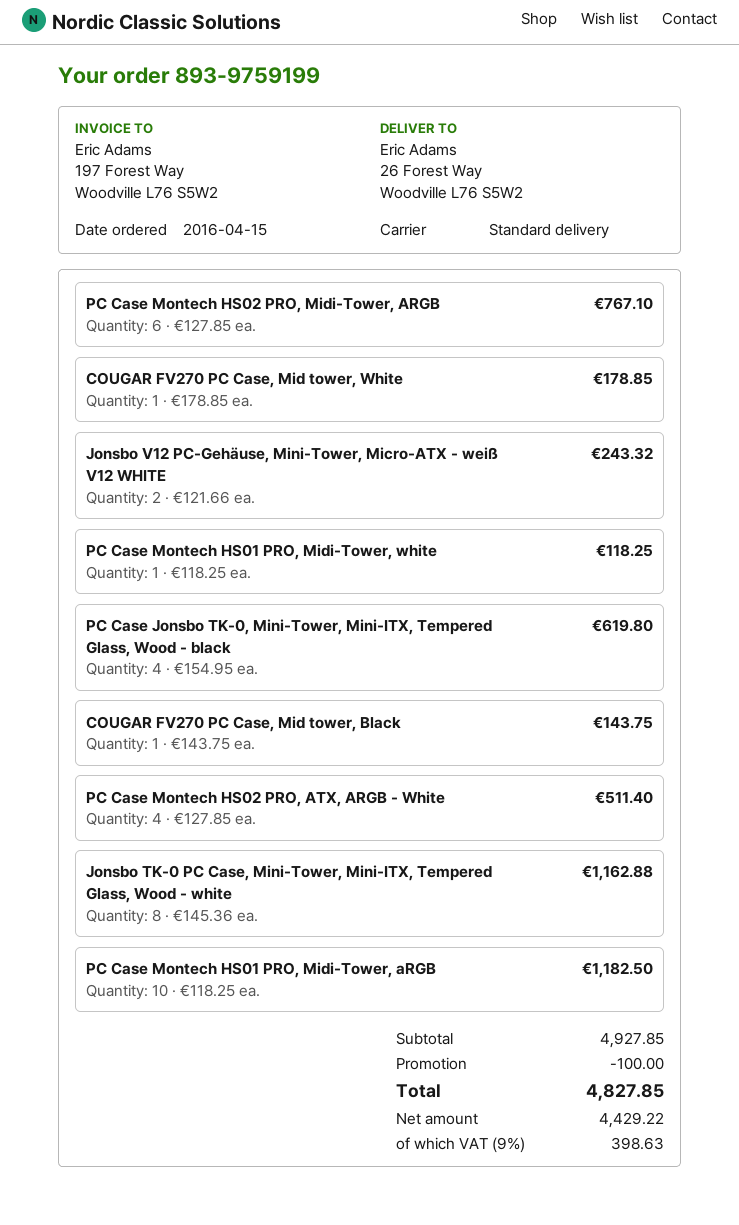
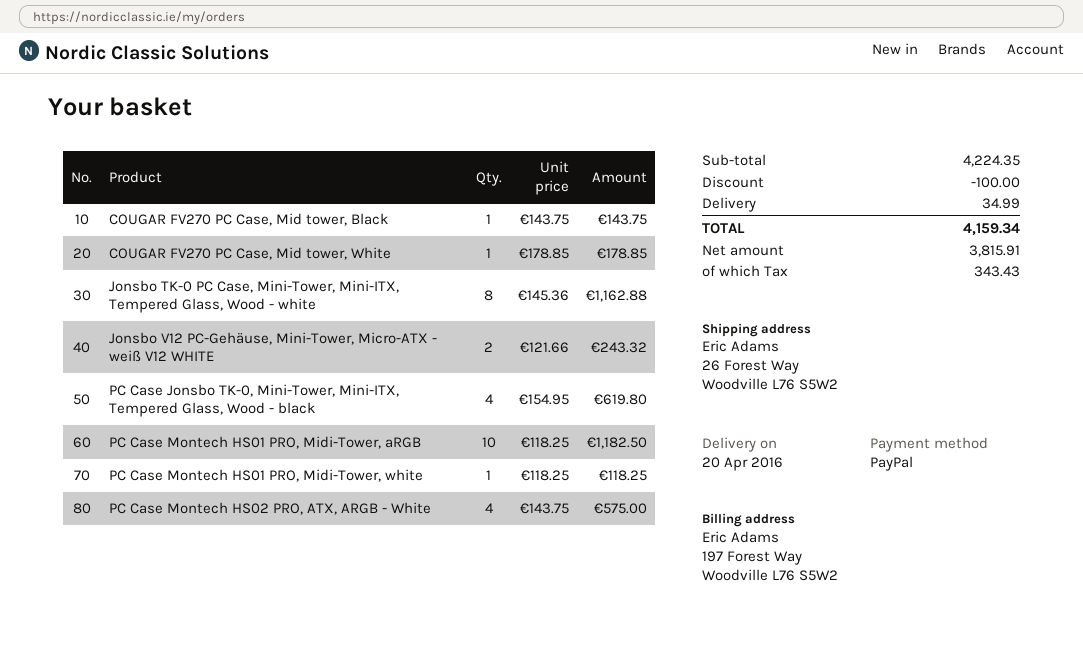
PC Case Montech HS02 PRO, Midi-Tower, ARGB: 6 x 127.85 = 767.10 -> none
PC Case Montech HS02 PRO, ATX, ARGB - White: 4 x 127.85 = 511.40 -> 4 x 143.75 = 575.00
subtotal: 4927.85 -> 4224.35
shipping: none -> 34.99
net: 4429.22 -> 3815.91
tax: 398.63 -> 343.43
total: 4827.85 -> 4159.34

